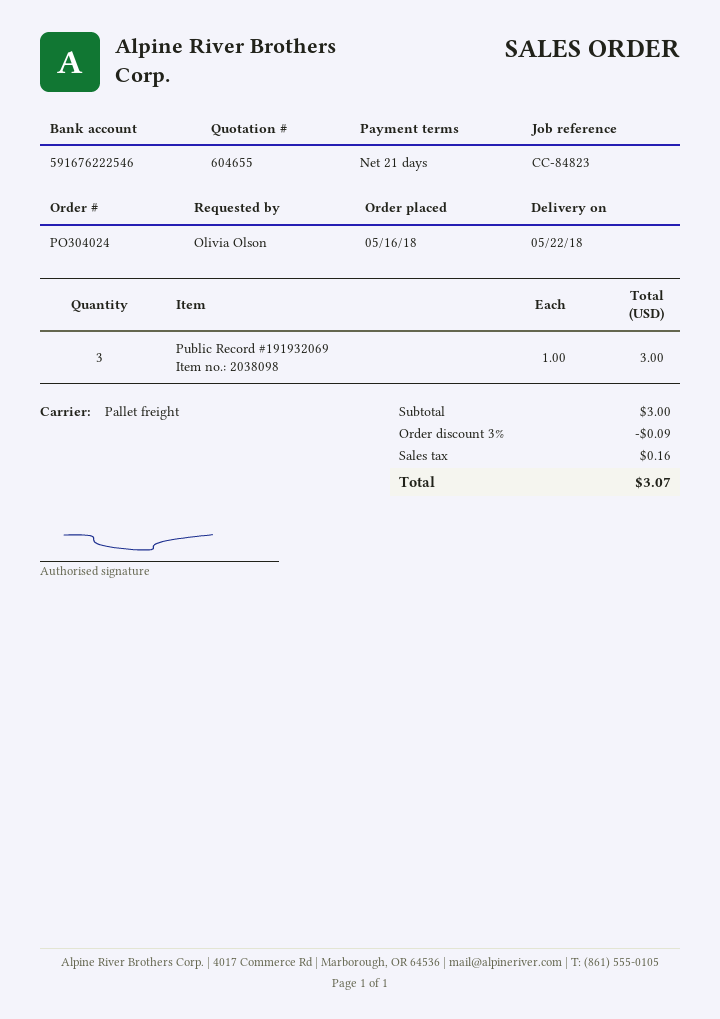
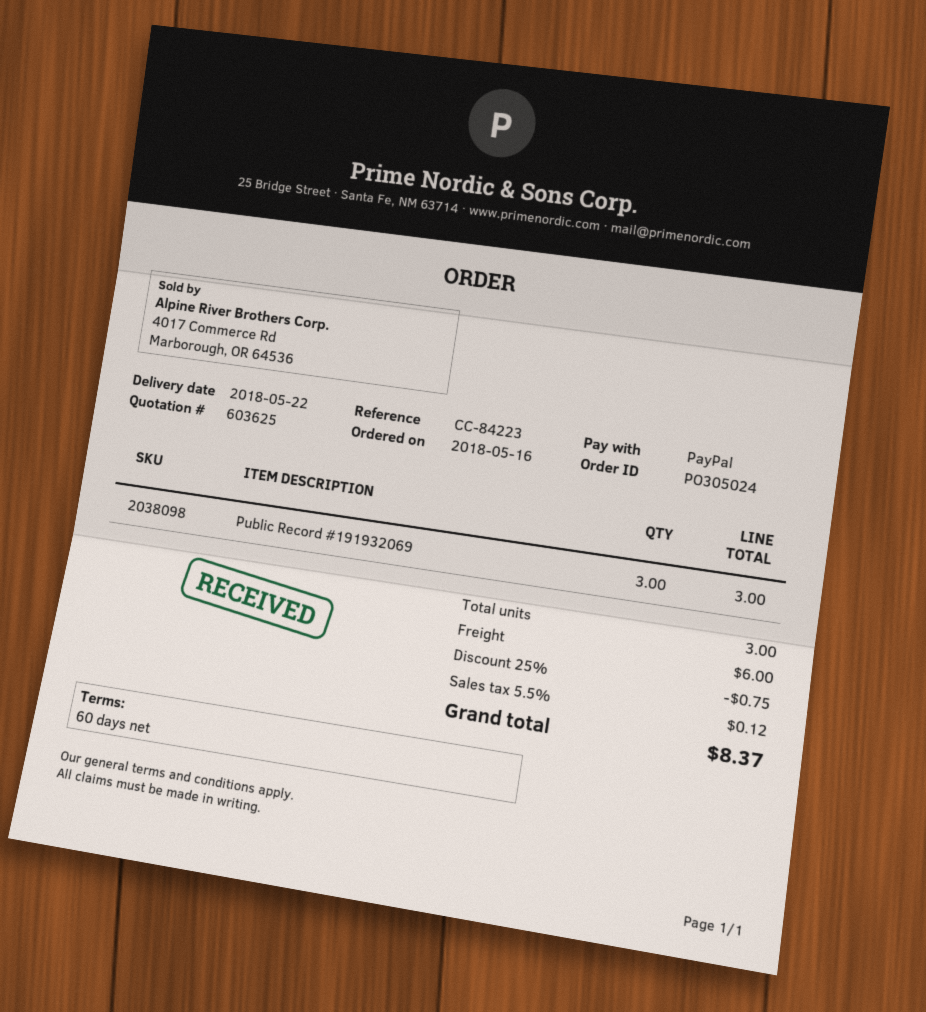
quote number: 604655 -> 603625
order number: PO304024 -> PO305024
payment terms: 21 days -> 60 days
reference: CC-84823 -> CC-84223
discount: 3% = 0.09 -> 25% = 0.75
shipping: none -> 6.00
tax: 0.16 -> 0.12
total: 3.07 -> 8.37

